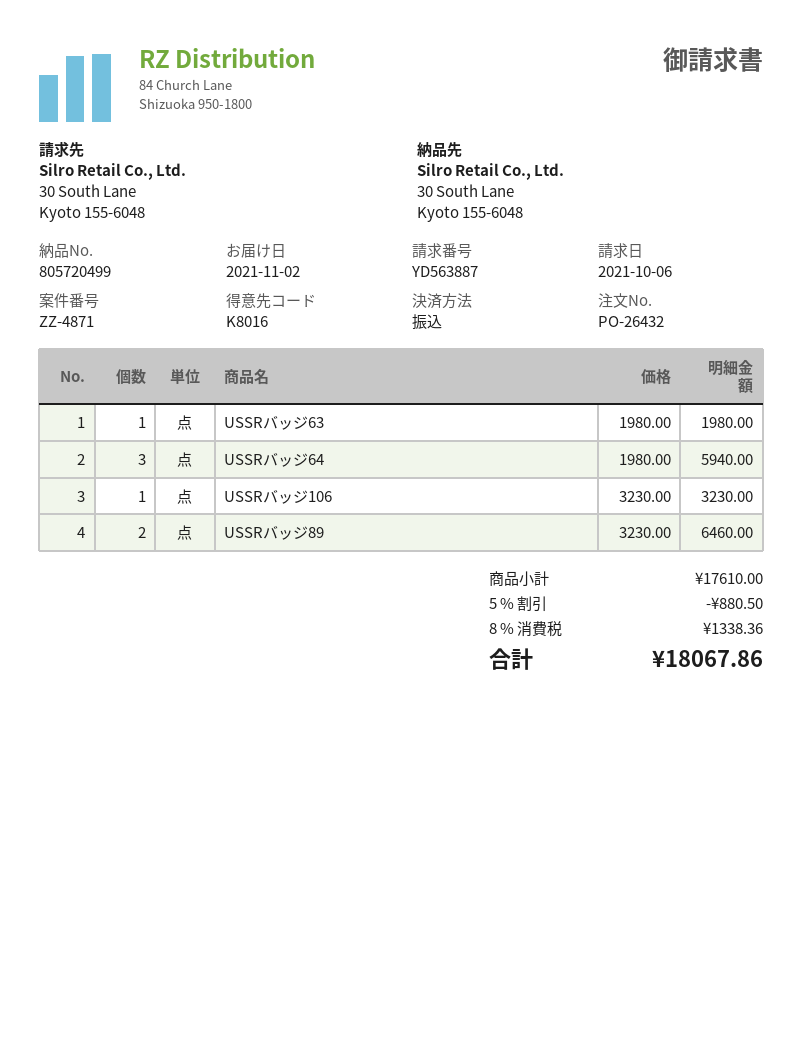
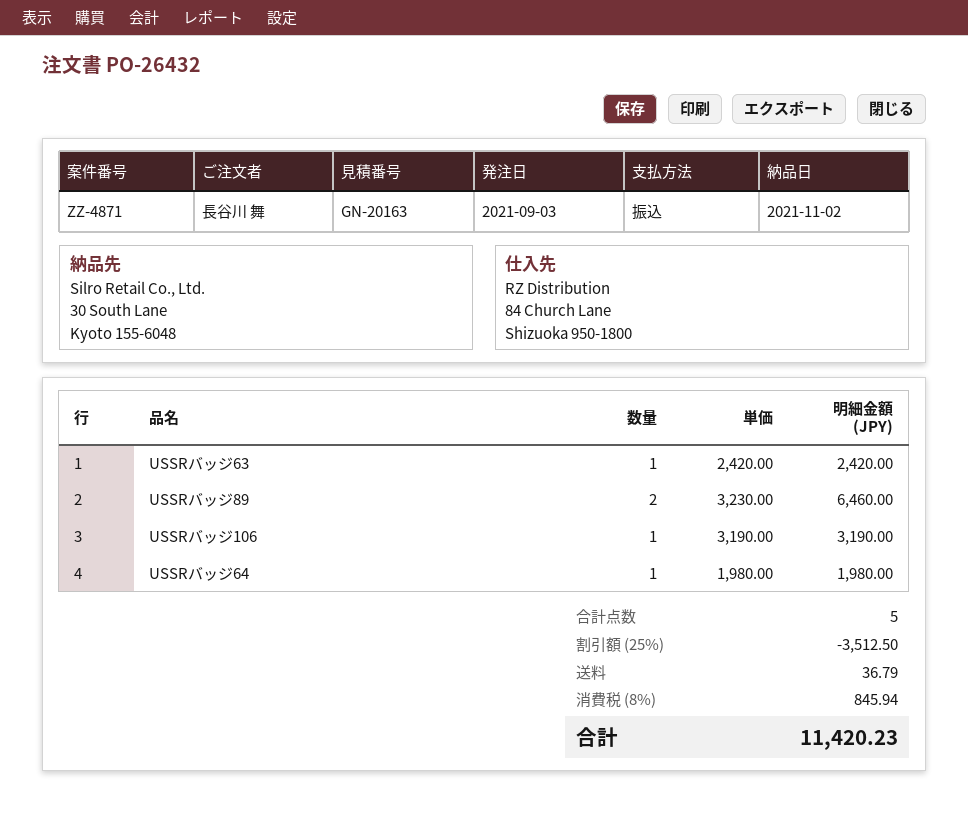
USSRバッジ63: 1 x 1980.00 = 1980.00 -> 1 x 2420.00 = 2420.00
USSRバッジ64: 3 x 1980.00 = 5940.00 -> 1 x 1980.00 = 1980.00
USSRバッジ106: 1 x 3230.00 = 3230.00 -> 1 x 3190.00 = 3190.00
discount: 5% = 880.50 -> 25% = 3512.50
shipping: none -> 36.79
tax: 8% = 1338.36 -> 8% = 845.94
total: 18067.86 -> 11420.23

